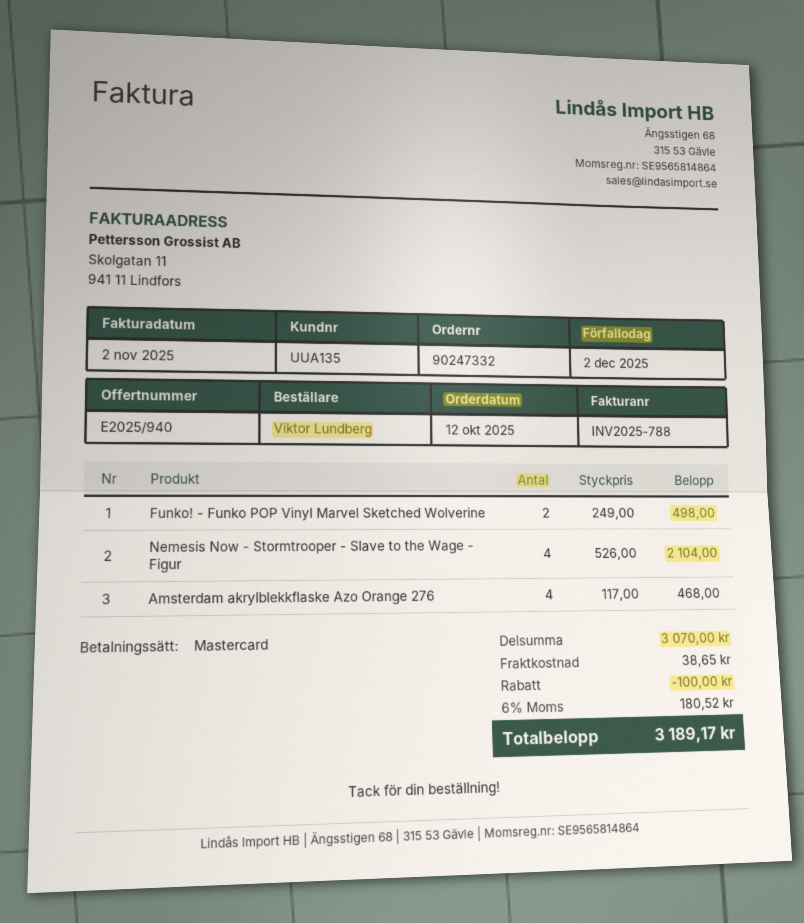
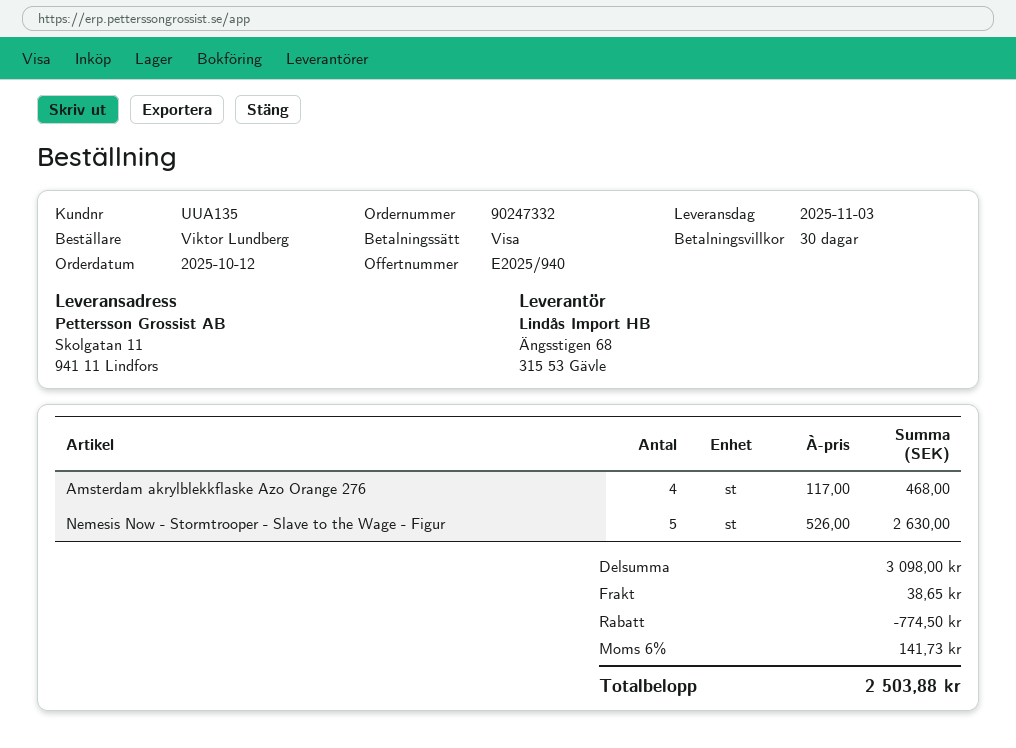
payment method: Mastercard -> Visa
Funko! - Funko POP Vinyl Marvel Sketched Wolverine: 2 x 249.00 = 498.00 -> none
Nemesis Now - Stormtrooper - Slave to the Wage - Figur: 4 x 526.00 = 2104.00 -> 5 x 526.00 = 2630.00
subtotal: 3070.00 -> 3098.00
discount: 100.00 -> 774.50
tax: 6% = 180.52 -> 6% = 141.73
total: 3189.17 -> 2503.88

